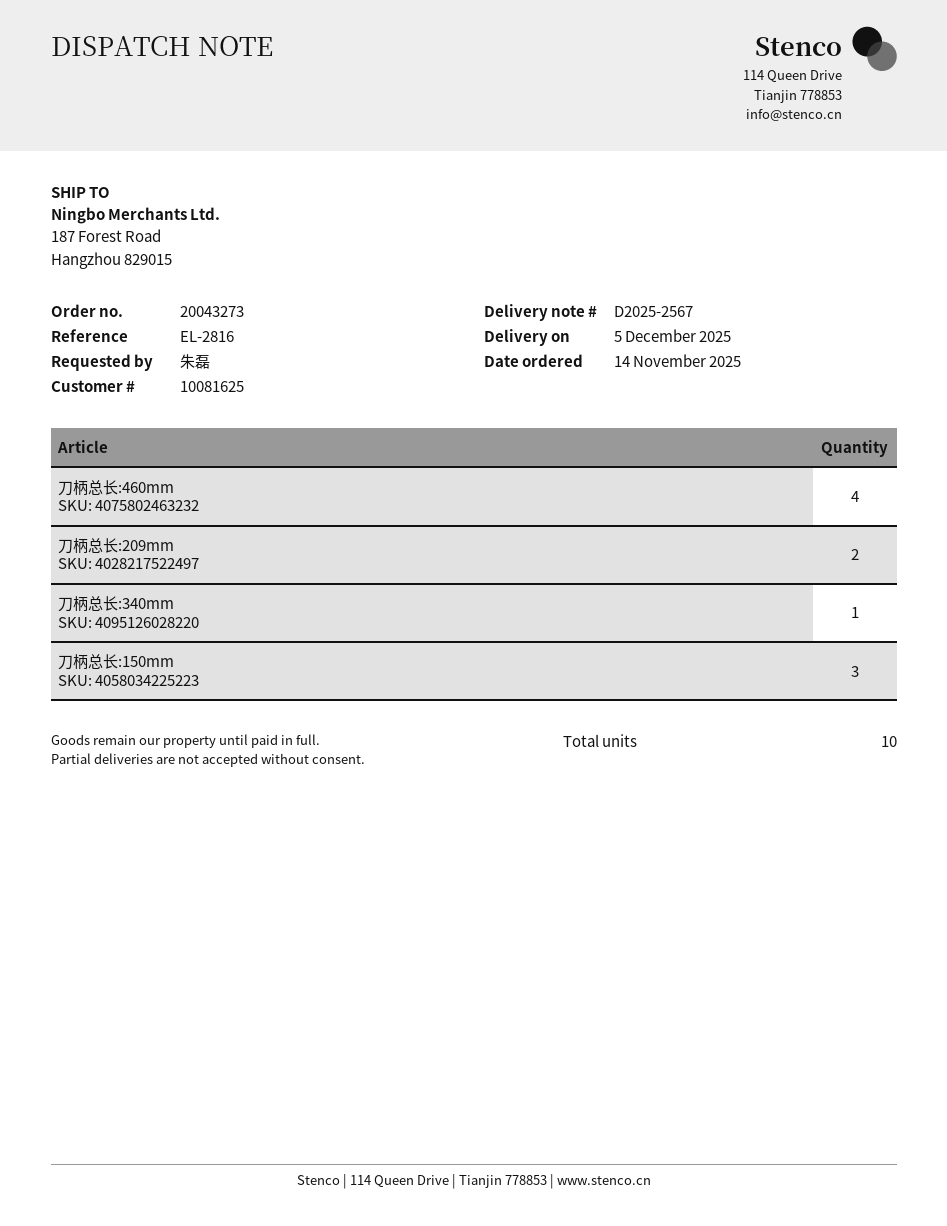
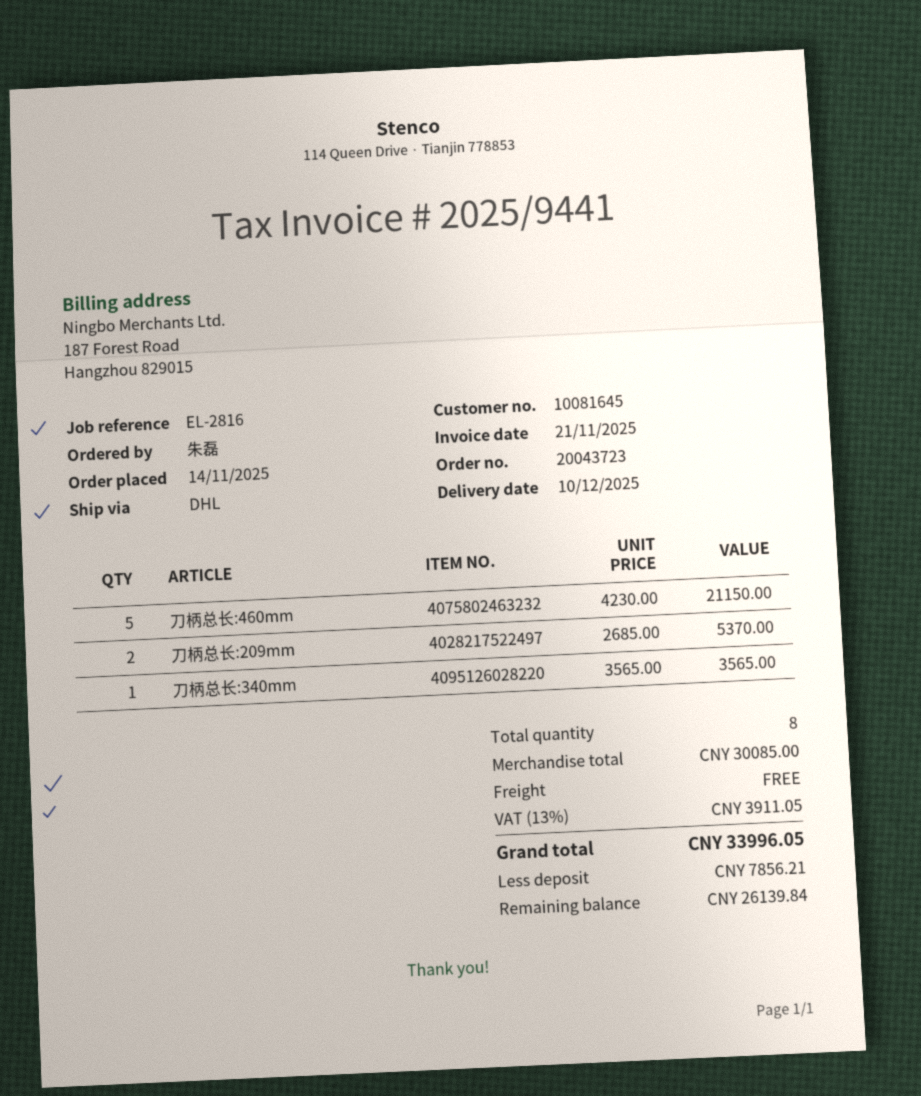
order number: 20043273 -> 20043723
delivery date: 2025-12-05 -> 2025-12-10
customer number: 10081625 -> 10081645
刀柄总长:460mm: 4 -> 5
刀柄总长:150mm: 3 -> none
total quantity: 10 -> 8

